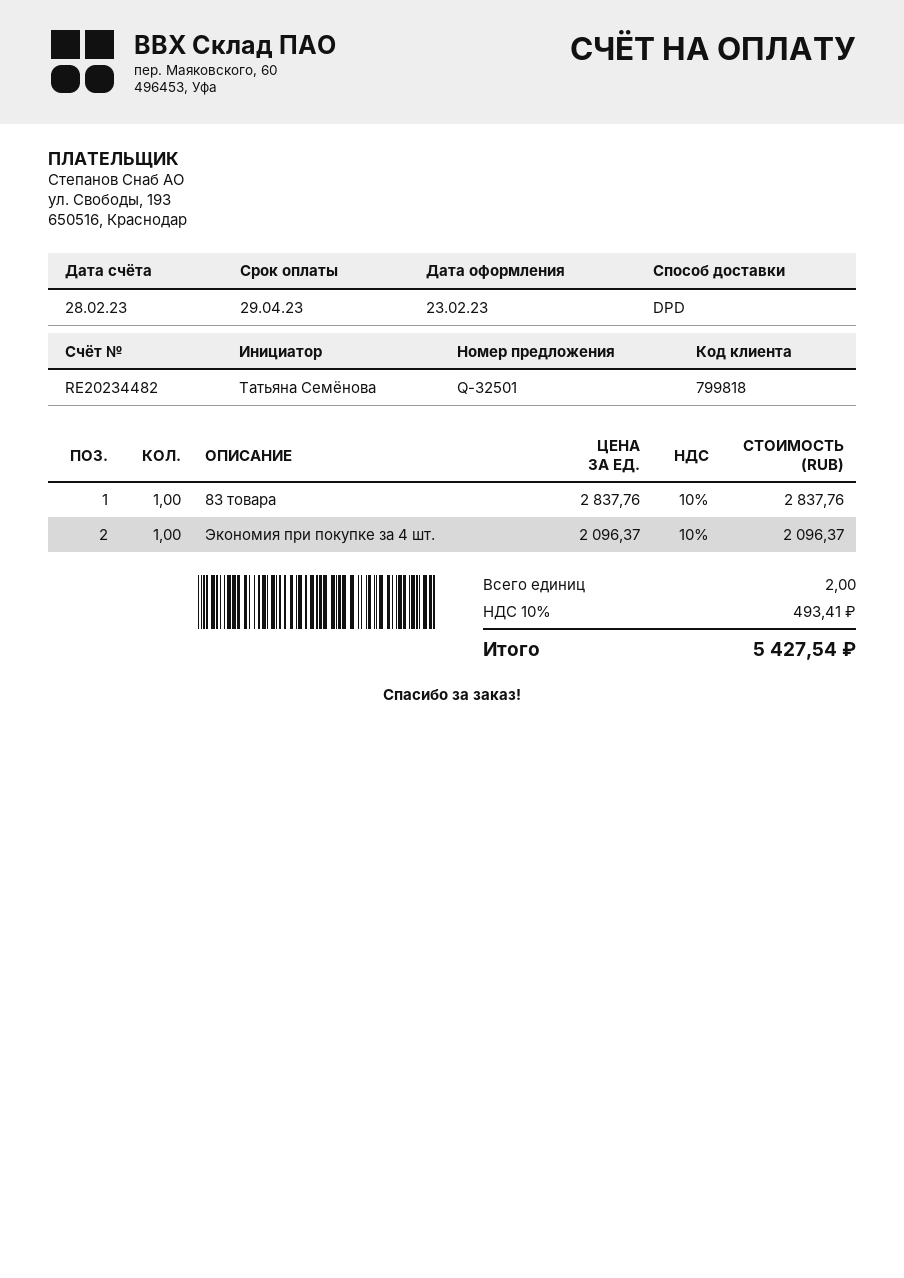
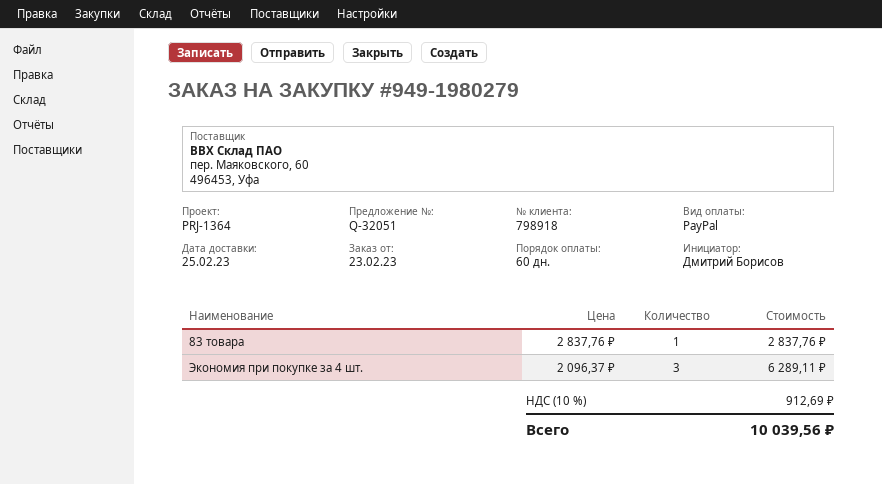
quote number: Q-32501 -> Q-32051
customer number: 799818 -> 798918
ordered by: Татьяна Семёнова -> Дмитрий Борисов
Экономия при покупке за 4 шт.: 1 x 2096.37 = 2096.37 -> 3 x 2096.37 = 6289.11
tax: 10% = 493.41 -> 10% = 912.69
total: 5427.54 -> 10039.56

